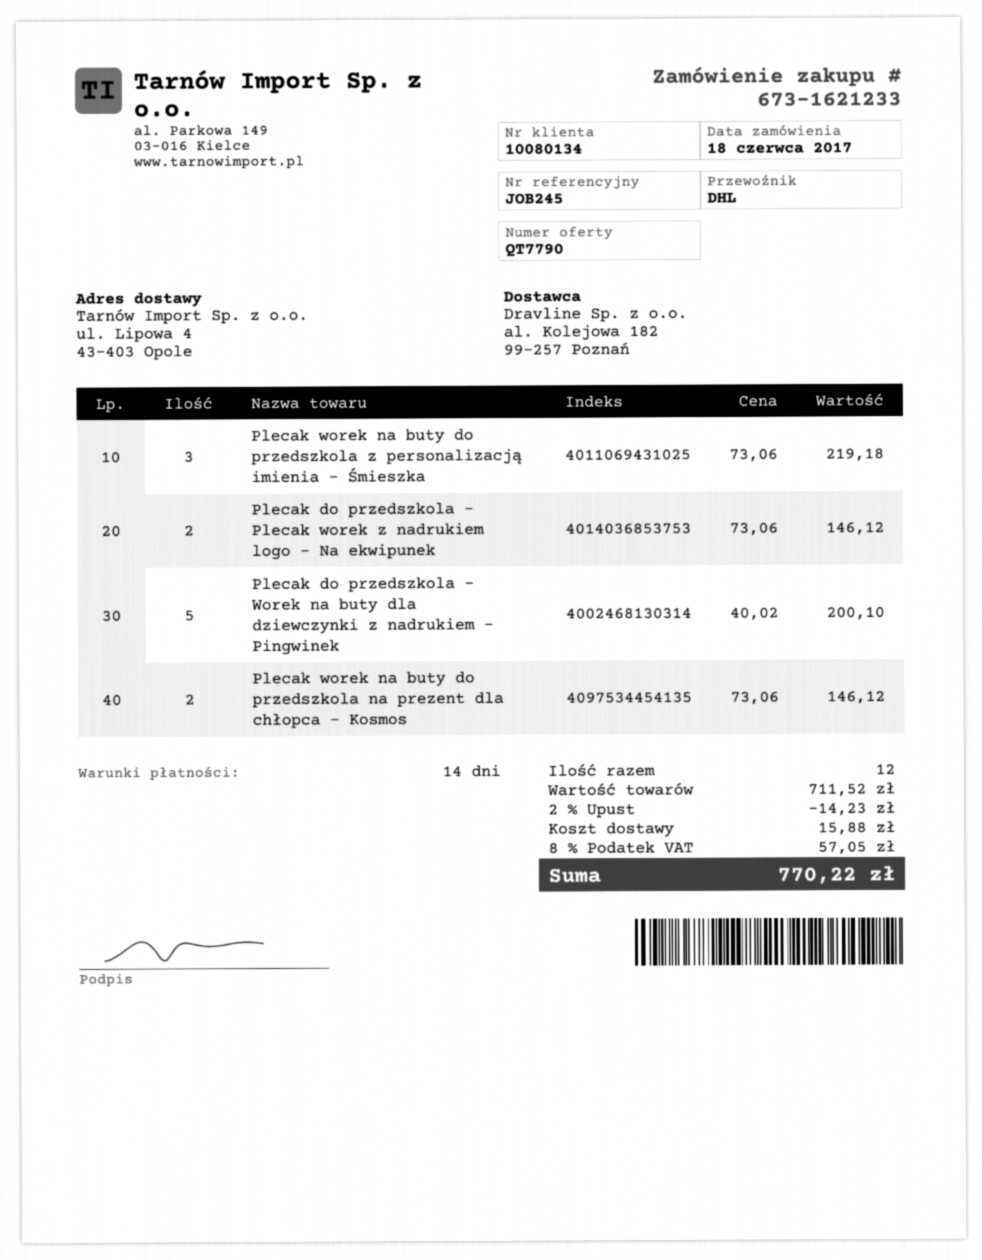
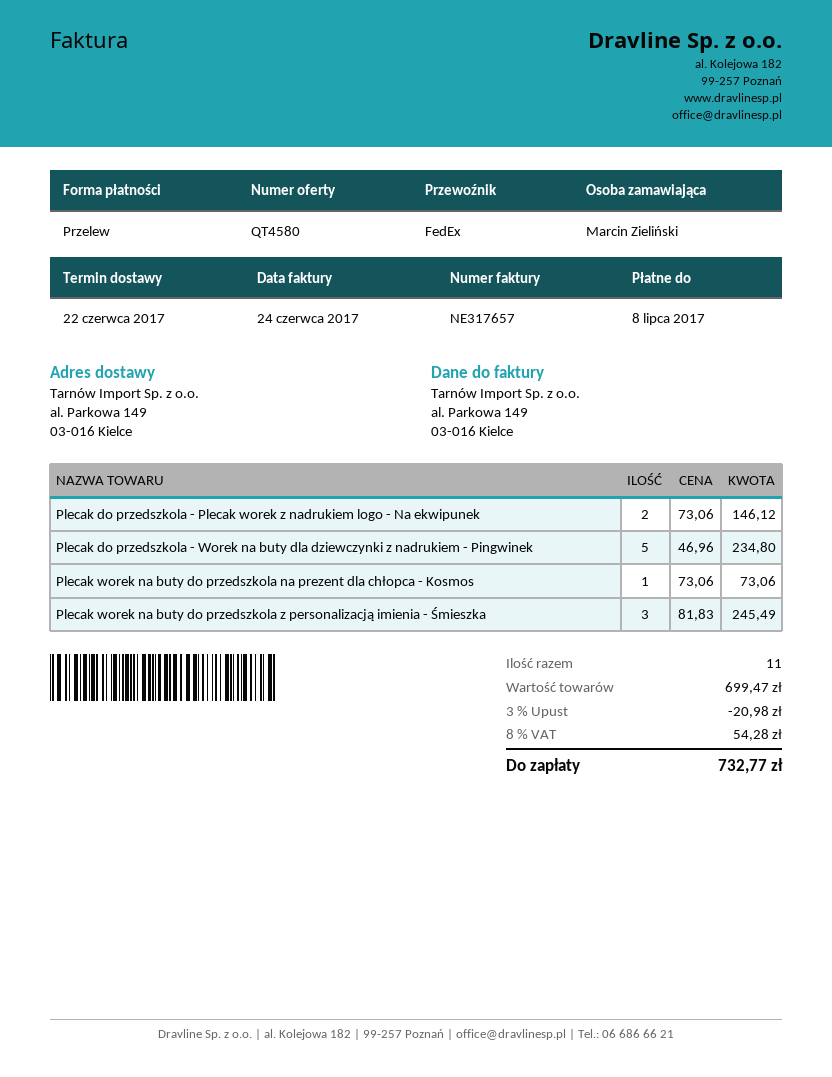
quote number: QT7790 -> QT4580
shipping method: DHL -> FedEx
ship to: ul. Lipowa 4, 43-403 Opole -> al. Parkowa 149, 03-016 Kielce
Plecak worek na buty do przedszkola z personalizacją imienia - Śmieszka: 3 x 73.06 = 219.18 -> 3 x 81.83 = 245.49
Plecak do przedszkola - Worek na buty dla dziewczynki z nadrukiem - Pingwinek: 5 x 40.02 = 200.10 -> 5 x 46.96 = 234.80
Plecak worek na buty do przedszkola na prezent dla chłopca - Kosmos: 2 x 73.06 = 146.12 -> 1 x 73.06 = 73.06
total quantity: 12 -> 11
subtotal: 711.52 -> 699.47
discount: 2% = 14.23 -> 3% = 20.98
shipping: 15.88 -> none
tax: 8% = 57.05 -> 8% = 54.28
total: 770.22 -> 732.77

